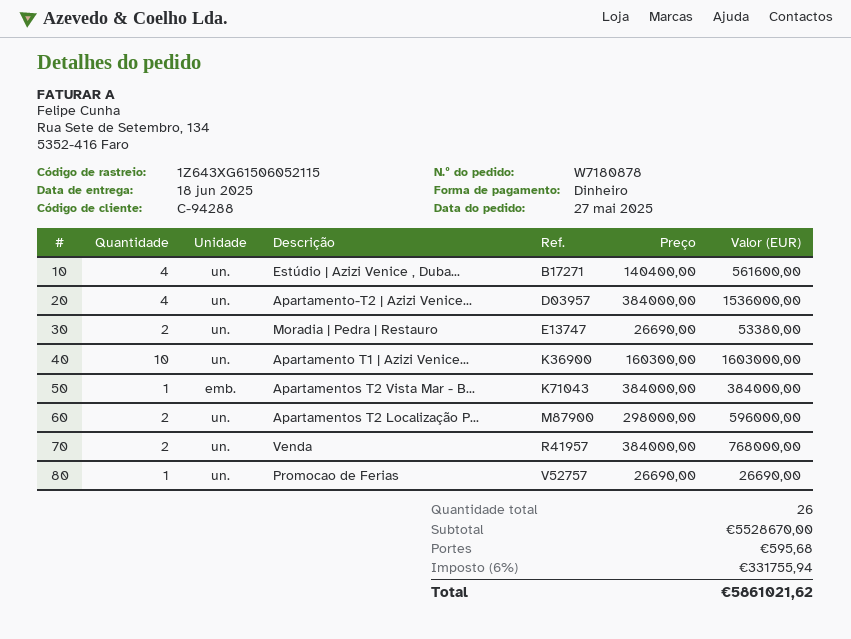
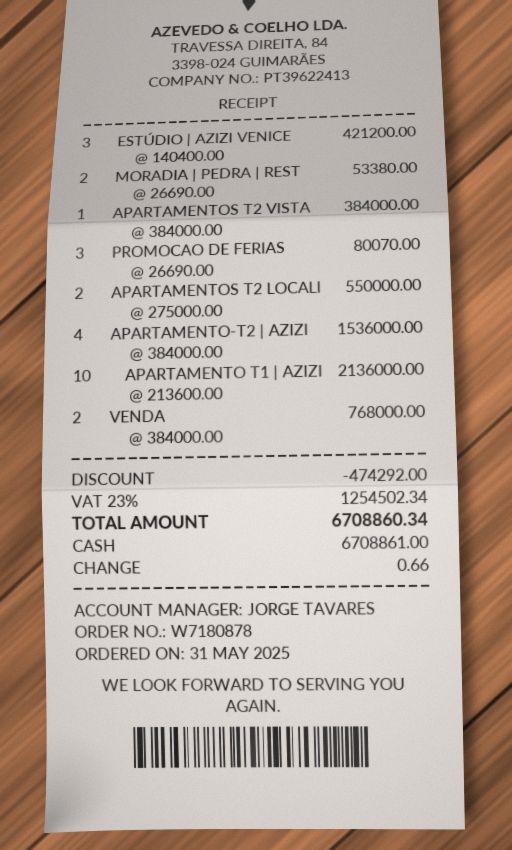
order date: 2025-05-27 -> 2025-05-31
Estúdio | Azizi Venice , Duba...: 4 x 140400.00 = 561600.00 -> 3 x 140400.00 = 421200.00
Apartamento T1 | Azizi Venice...: 10 x 160300.00 = 1603000.00 -> 10 x 213600.00 = 2136000.00
Apartamentos T2 Localização P...: 2 x 298000.00 = 596000.00 -> 2 x 275000.00 = 550000.00
Promocao de Ferias: 1 x 26690.00 = 26690.00 -> 3 x 26690.00 = 80070.00
discount: none -> 474292.00
shipping: 595.68 -> none
tax: 6% = 331755.94 -> 23% = 1254502.34
total: 5861021.62 -> 6708860.34

